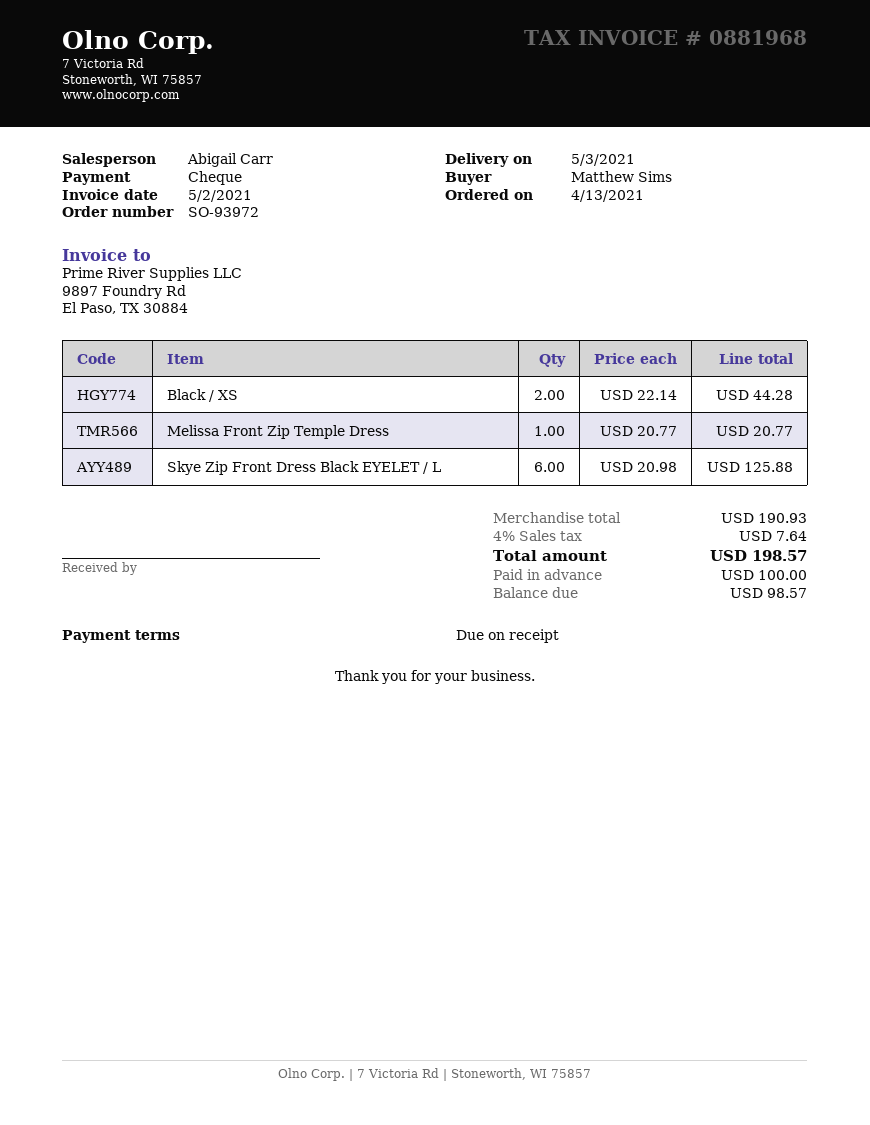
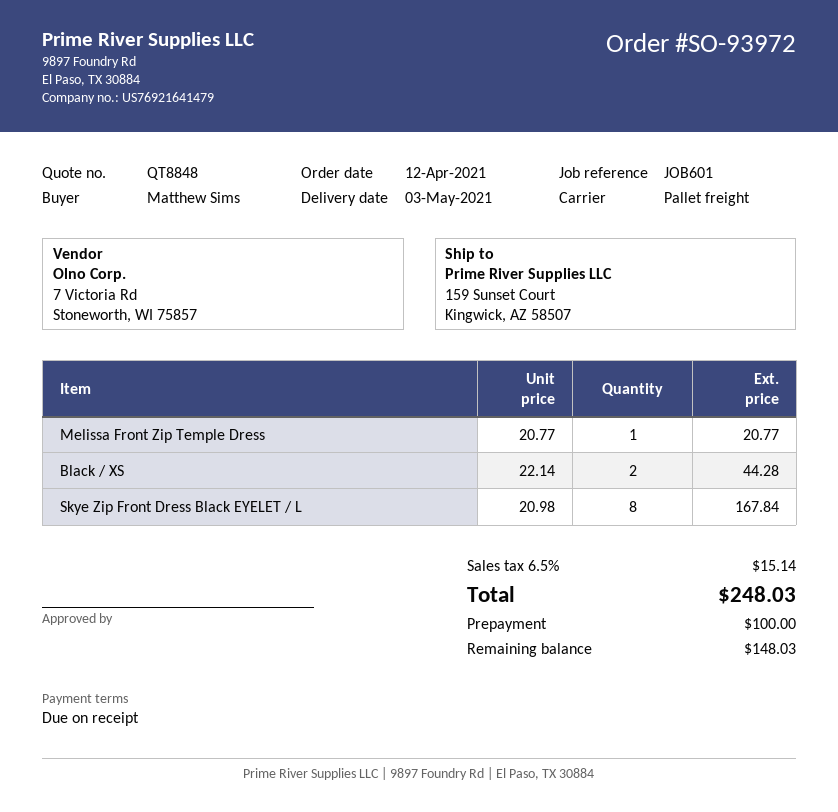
order date: 2021-04-13 -> 2021-04-12
Skye Zip Front Dress Black EYELET / L: 6 x 20.98 = 125.88 -> 8 x 20.98 = 167.84
tax: 4% = 7.64 -> 6.5% = 15.14
total: 198.57 -> 248.03
balance: 98.57 -> 148.03

